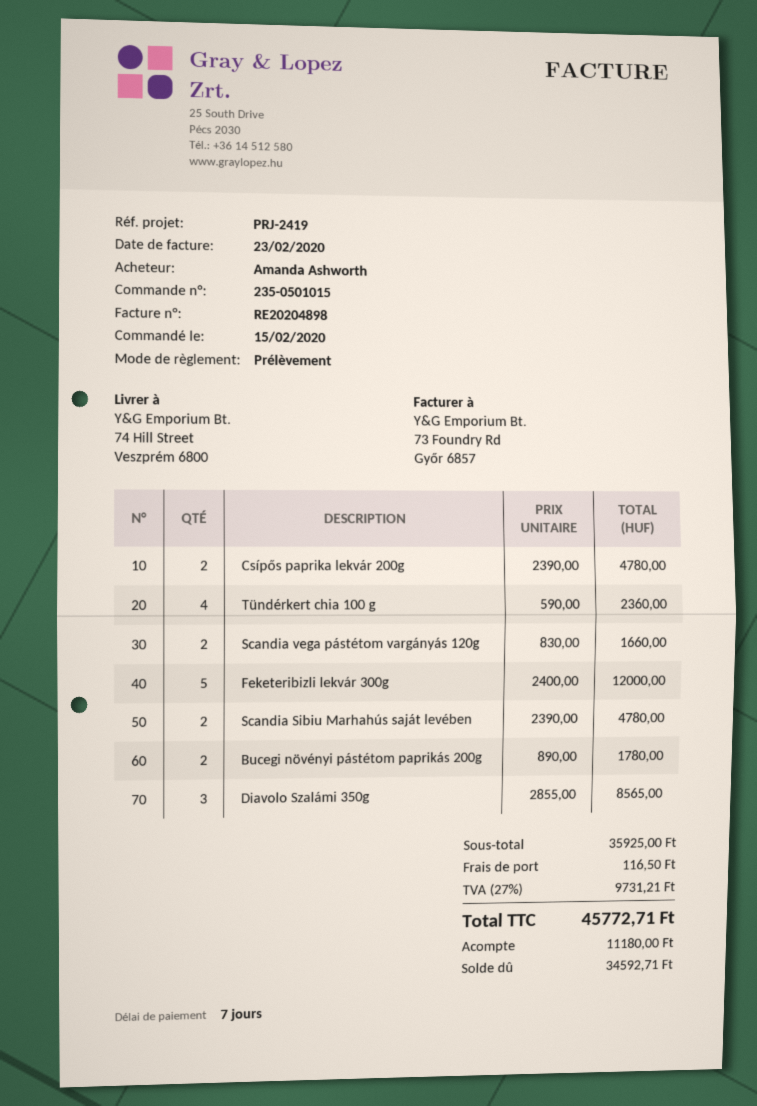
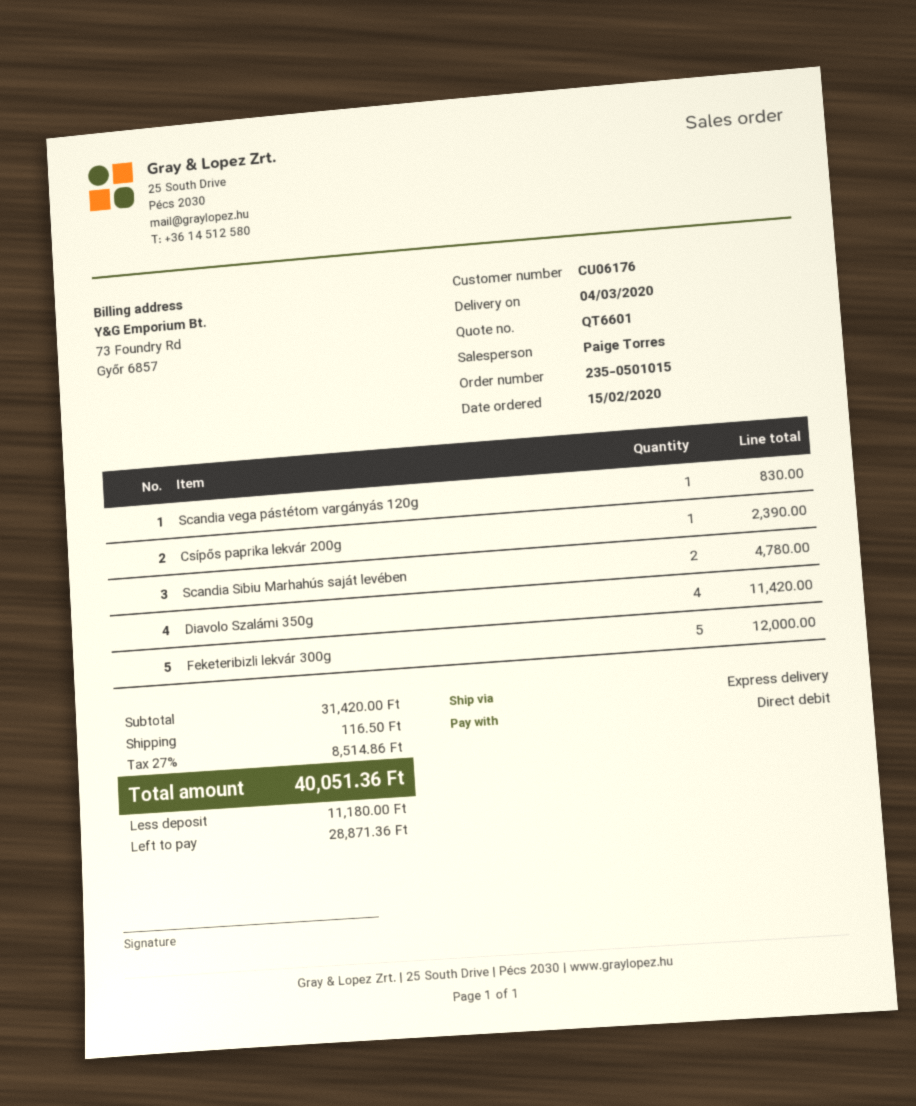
Csípős paprika lekvár 200g: 2 for 4780.00 -> 1 for 2390.00
Tündérkert chia 100 g: 4 for 2360.00 -> none
Scandia vega pástétom vargányás 120g: 2 for 1660.00 -> 1 for 830.00
Bucegi növényi pástétom paprikás 200g: 2 for 1780.00 -> none
Diavolo Szalámi 350g: 3 for 8565.00 -> 4 for 11420.00
subtotal: 35925.00 -> 31420.00
tax: 27% = 9731.21 -> 27% = 8514.86
total: 45772.71 -> 40051.36
balance: 34592.71 -> 28871.36

